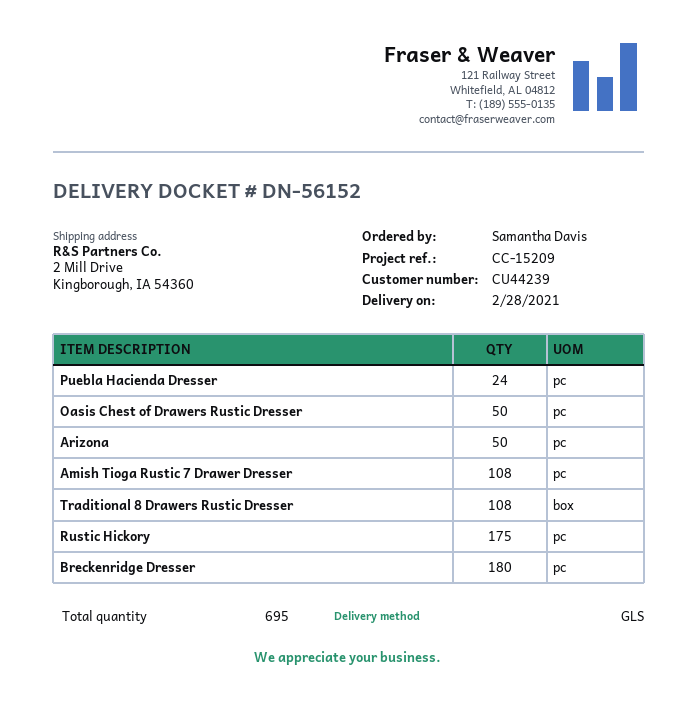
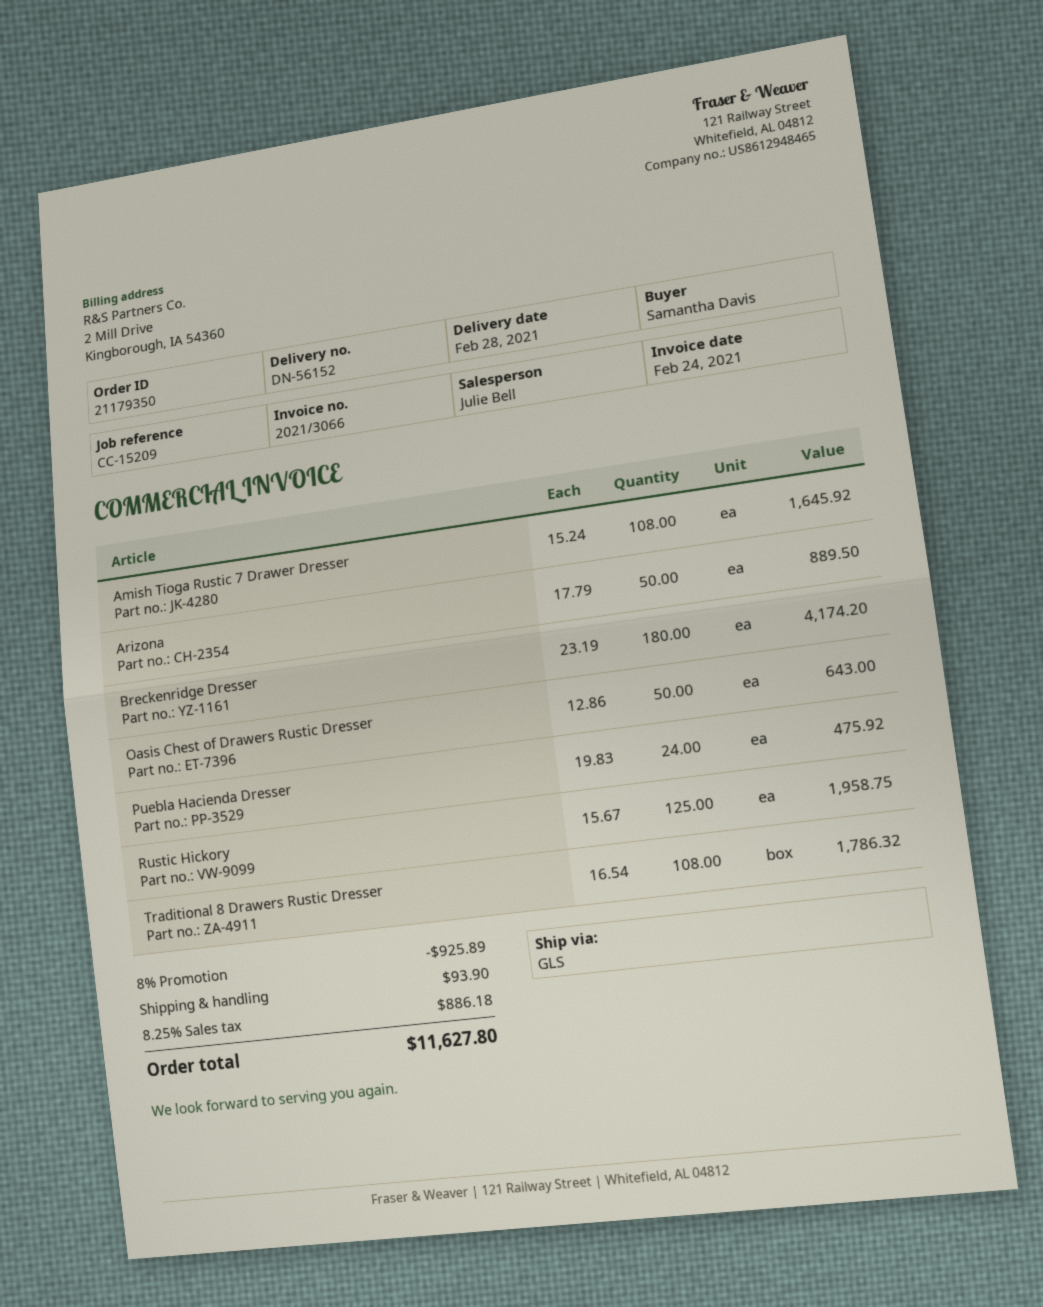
Rustic Hickory: 175 -> 125

